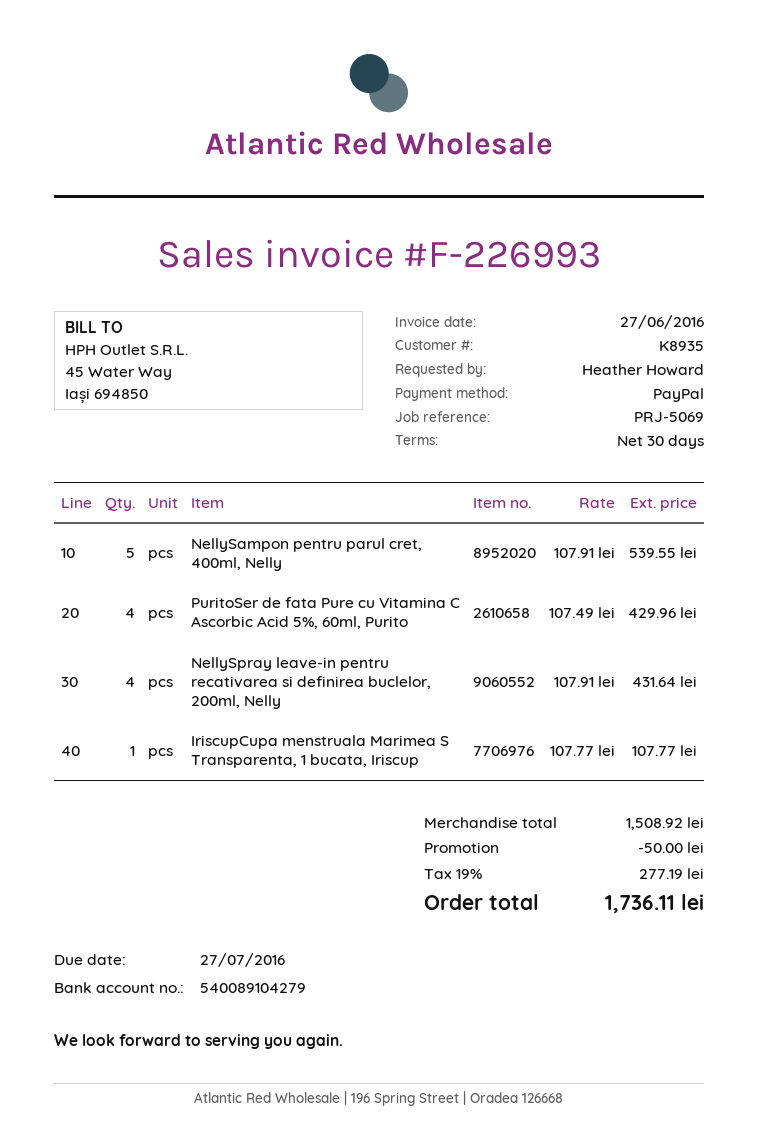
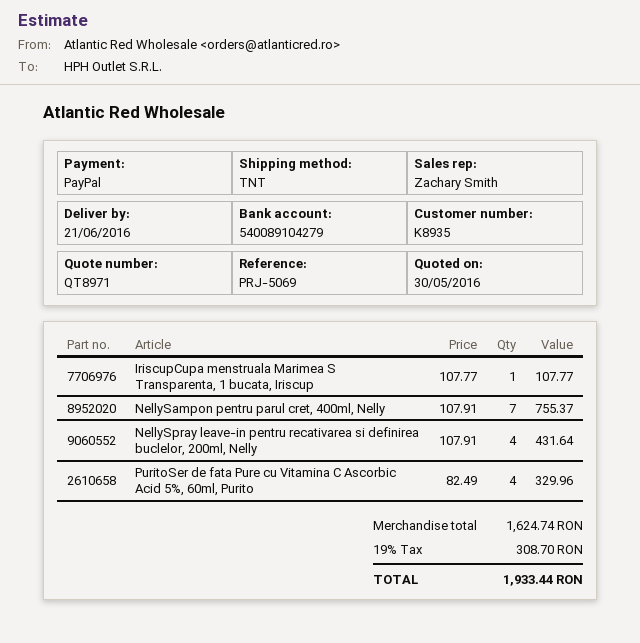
NellySampon pentru parul cret, 400ml, Nelly: 5 x 107.91 = 539.55 -> 7 x 107.91 = 755.37
PuritoSer de fata Pure cu Vitamina C Ascorbic Acid 5%, 60ml, Purito: 4 x 107.49 = 429.96 -> 4 x 82.49 = 329.96
subtotal: 1508.92 -> 1624.74
discount: 50.00 -> none
tax: 19% = 277.19 -> 19% = 308.70
total: 1736.11 -> 1933.44

